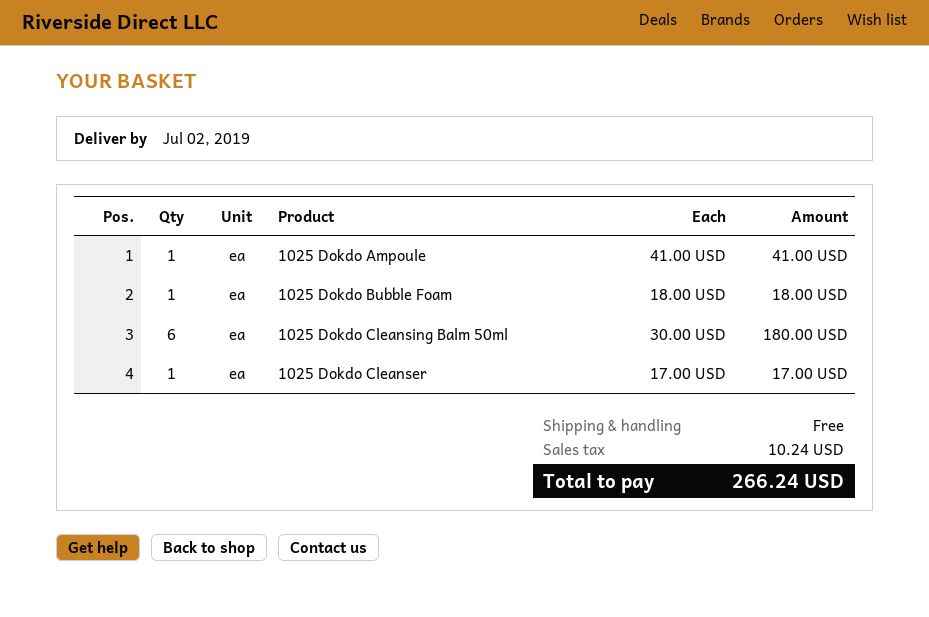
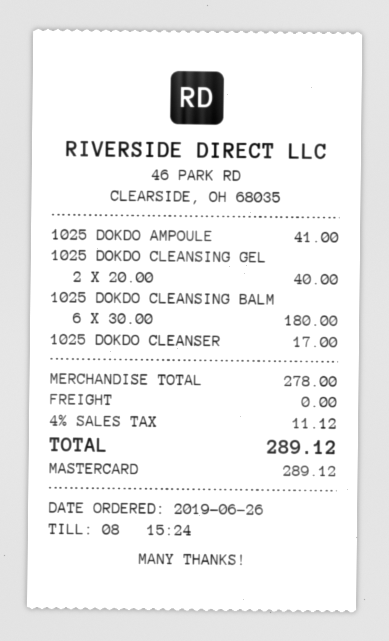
1025 Dokdo Bubble Foam: 1 x 18.00 = 18.00 -> none
1025 DOKDO CLEANSING GEL: none -> 2 x 20.00 = 40.00
tax: 10.24 -> 11.12
total: 266.24 -> 289.12

